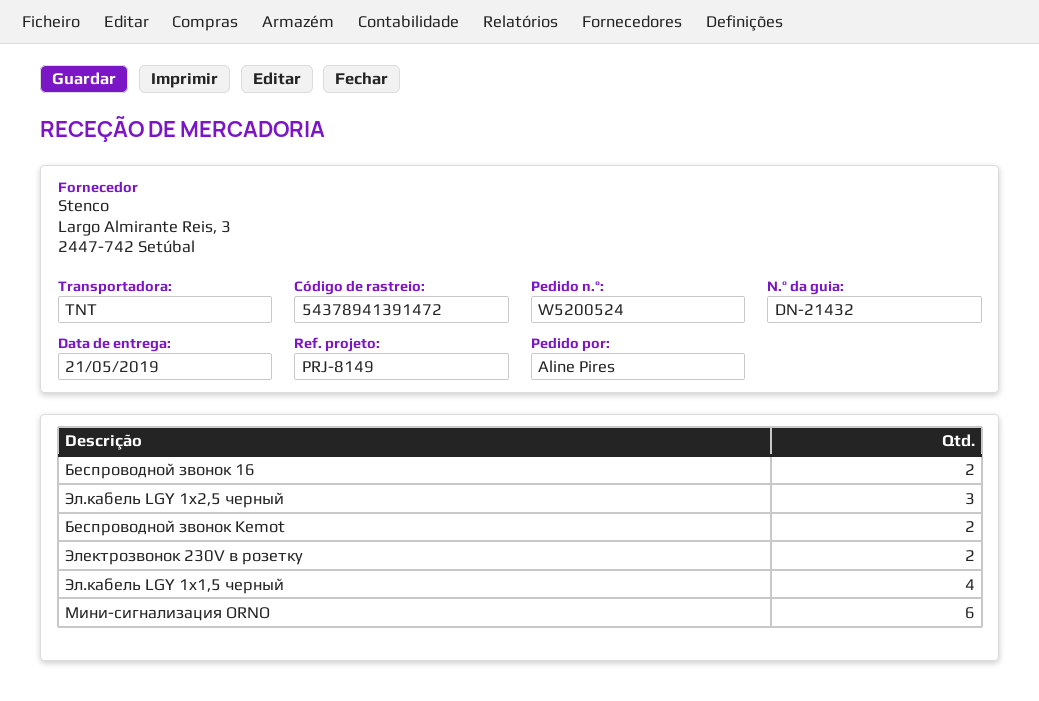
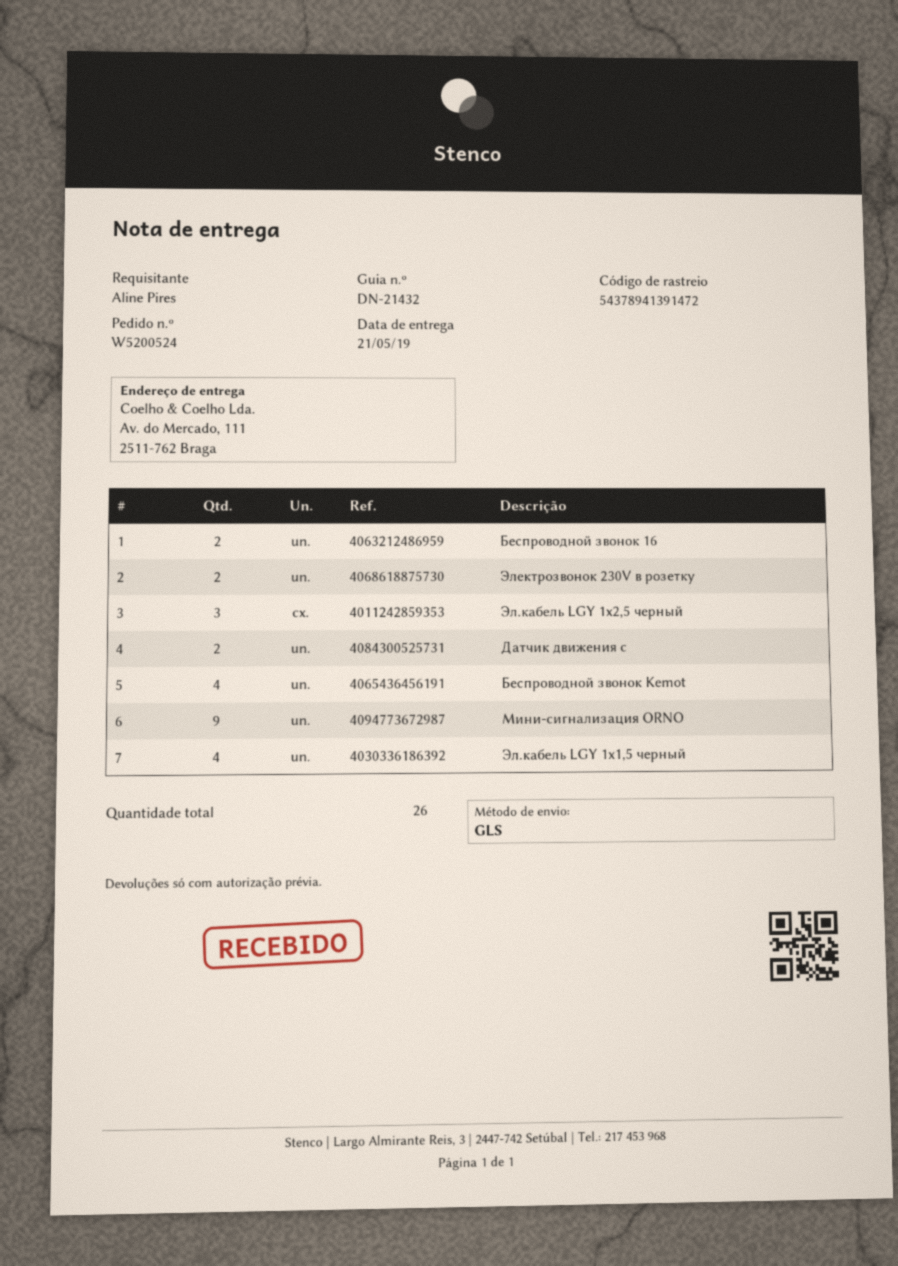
shipping method: TNT -> GLS
Беспроводной звонок Kemot: 2 -> 4
Мини-сигнализация ORNO: 6 -> 9
Датчик движения с: none -> 2

